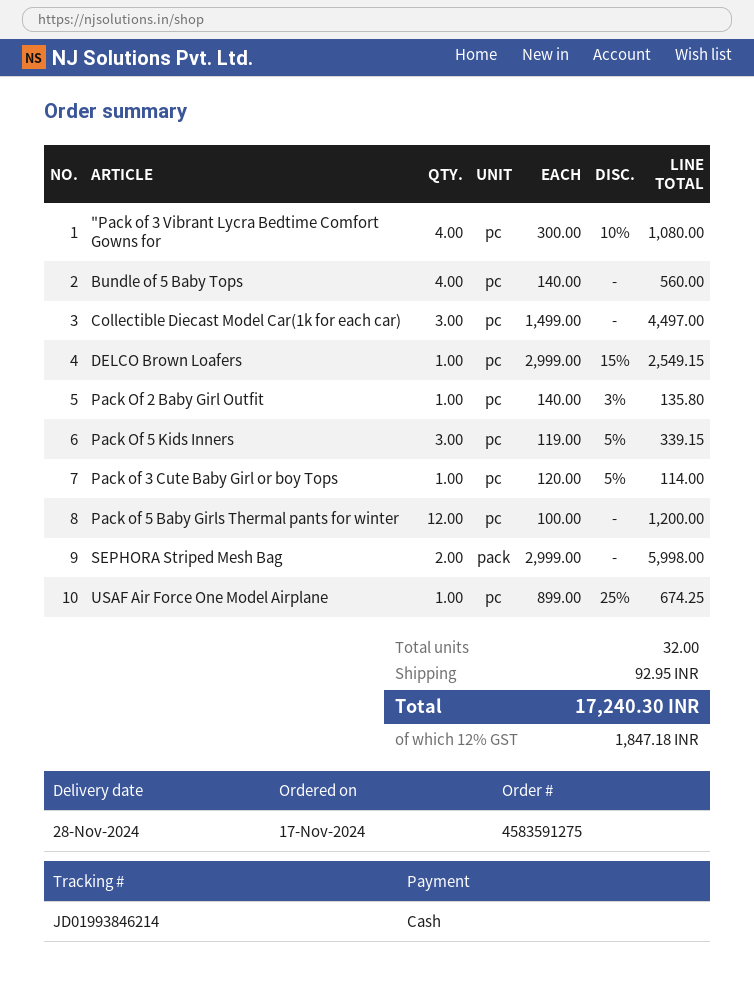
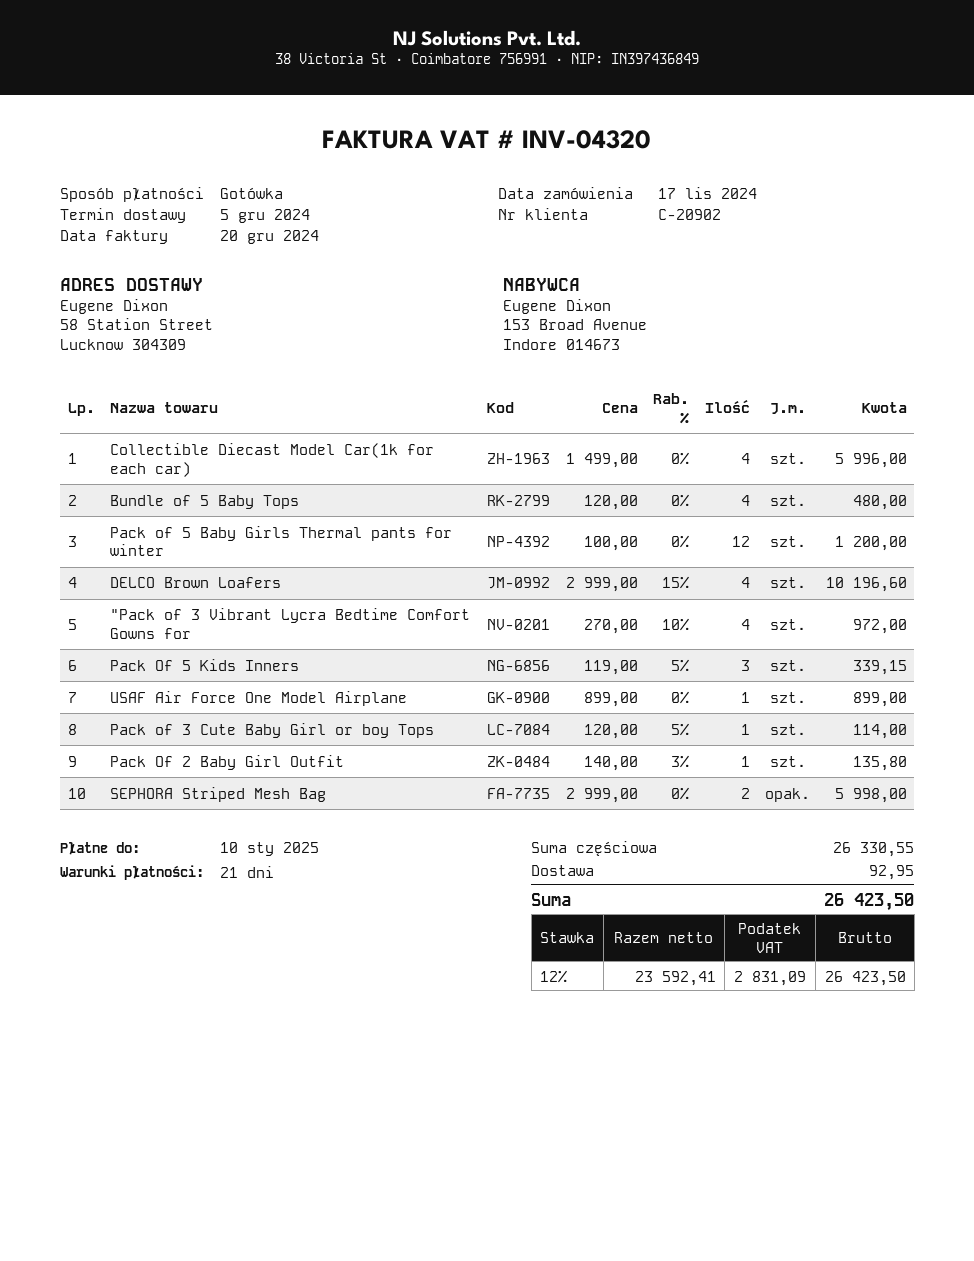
delivery date: 2024-11-28 -> 2024-12-05
"Pack of 3 Vibrant Lycra Bedtime Comfort Gowns for: 4 x 300.00 - 10% = 1080.00 -> 4 x 270.00 - 10% = 972.00
Bundle of 5 Baby Tops: 4 x 140.00 = 560.00 -> 4 x 120.00 = 480.00
Collectible Diecast Model Car(1k for each car): 3 x 1499.00 = 4497.00 -> 4 x 1499.00 = 5996.00
DELCO Brown Loafers: 1 x 2999.00 - 15% = 2549.15 -> 4 x 2999.00 - 15% = 10196.60
USAF Air Force One Model Airplane: 1 x 899.00 - 25% = 674.25 -> 1 x 899.00 = 899.00
tax: 12% = 1847.18 -> 12% = 2831.09
total: 17240.30 -> 26423.50

